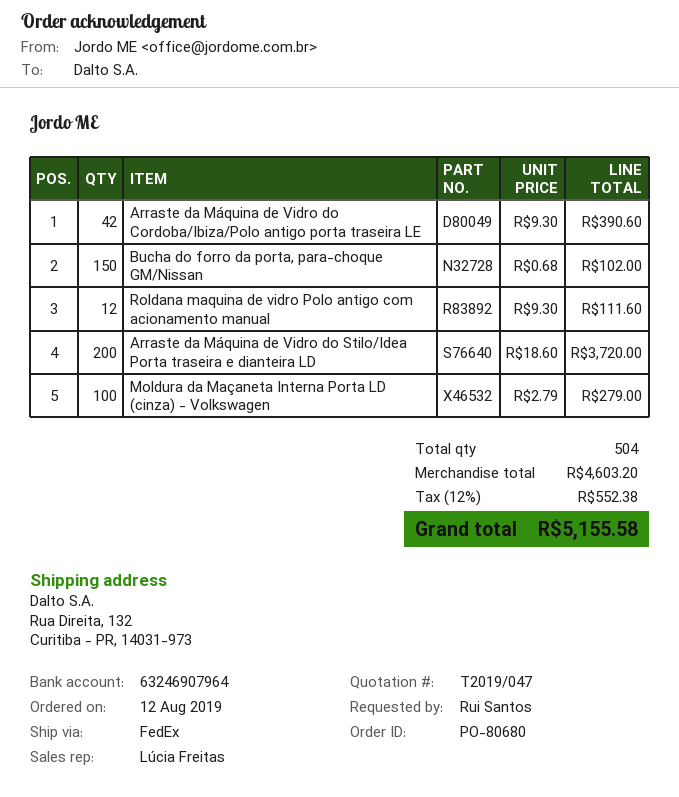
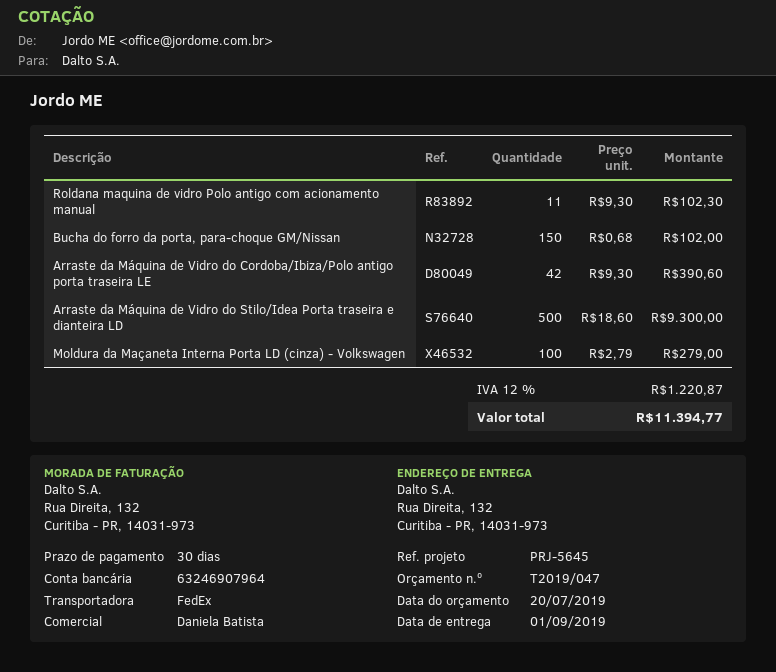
sales rep: Lúcia Freitas -> Daniela Batista
Roldana maquina de vidro Polo antigo com acionamento manual: 12 x 9.30 = 111.60 -> 11 x 9.30 = 102.30
Arraste da Máquina de Vidro do Stilo/Idea Porta traseira e dianteira LD: 200 x 18.60 = 3720.00 -> 500 x 18.60 = 9300.00
tax: 12% = 552.38 -> 12% = 1220.87
total: 5155.58 -> 11394.77

